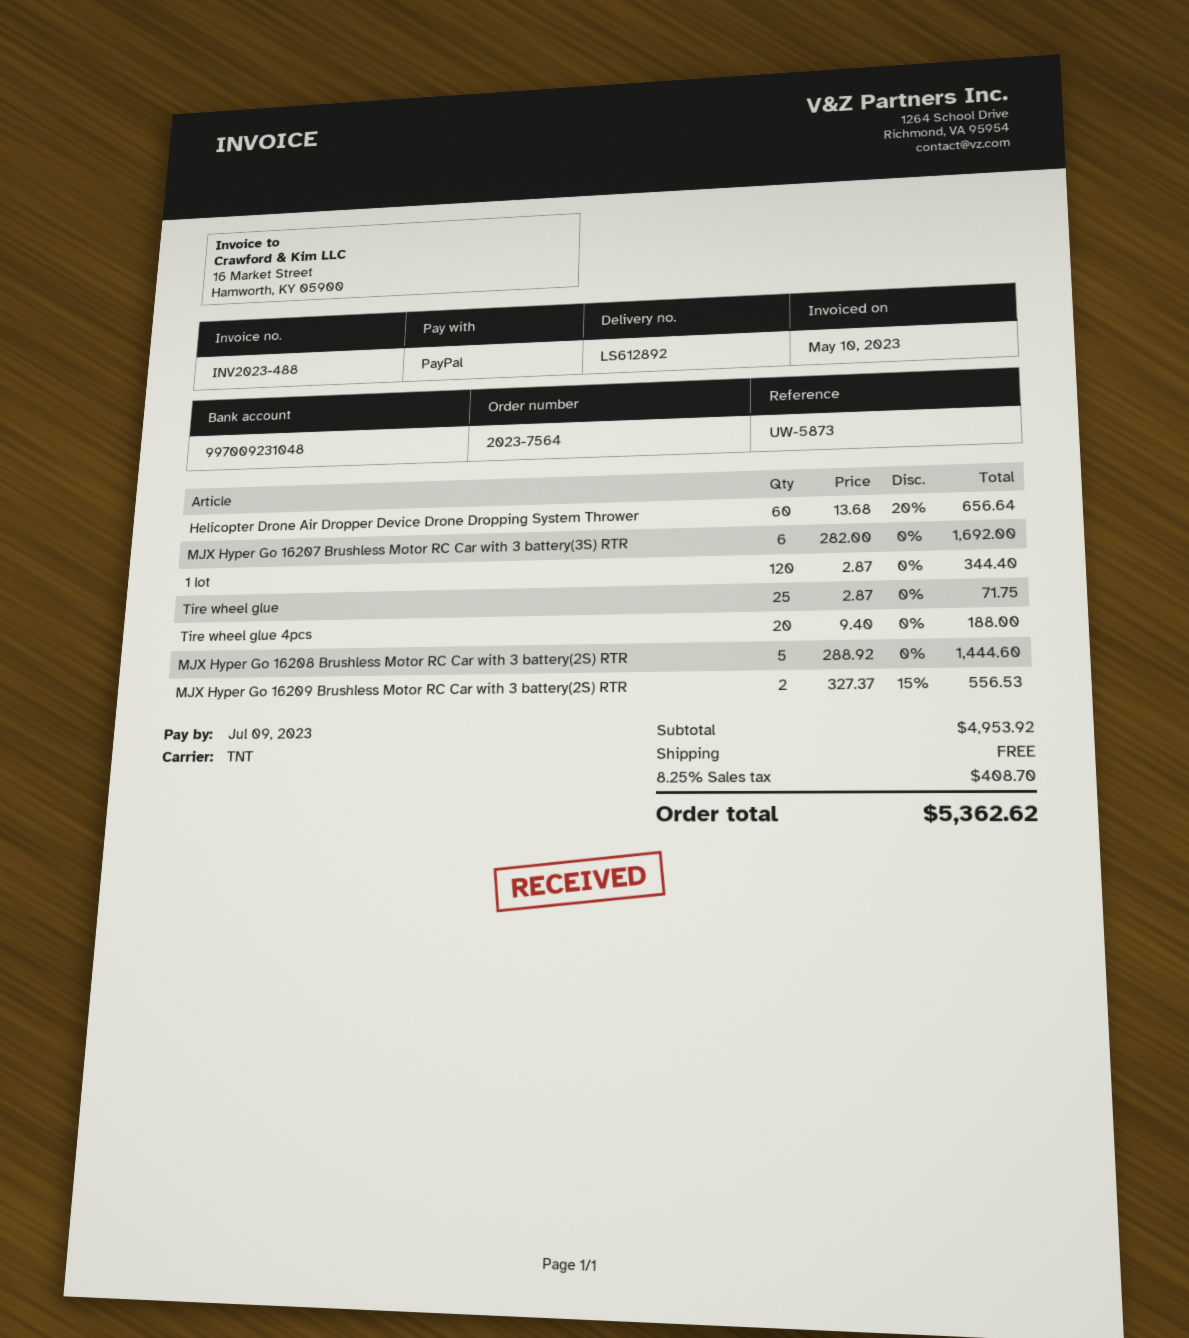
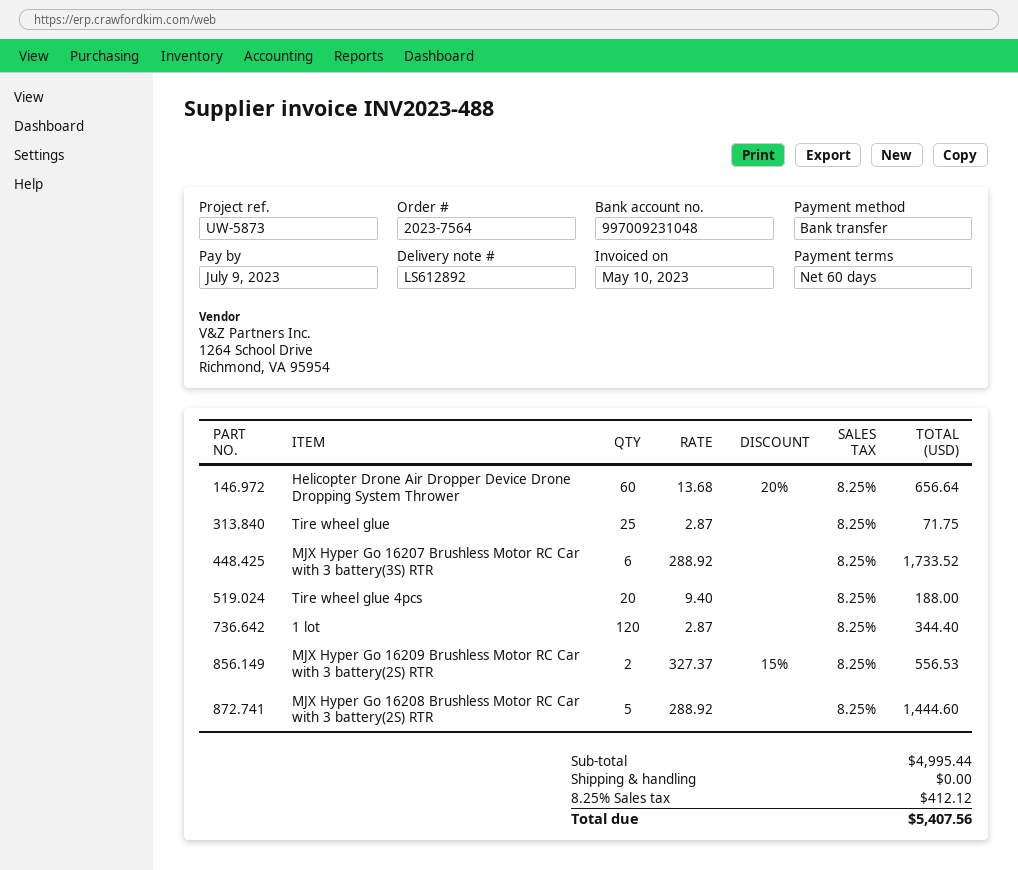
payment method: PayPal -> bank transfer
MJX Hyper Go 16207 Brushless Motor RC Car with 3 battery(3S) RTR: 6 x 282.00 = 1692.00 -> 6 x 288.92 = 1733.52
subtotal: 4953.92 -> 4995.44
tax: 8.25% = 408.70 -> 8.25% = 412.12
total: 5362.62 -> 5407.56

